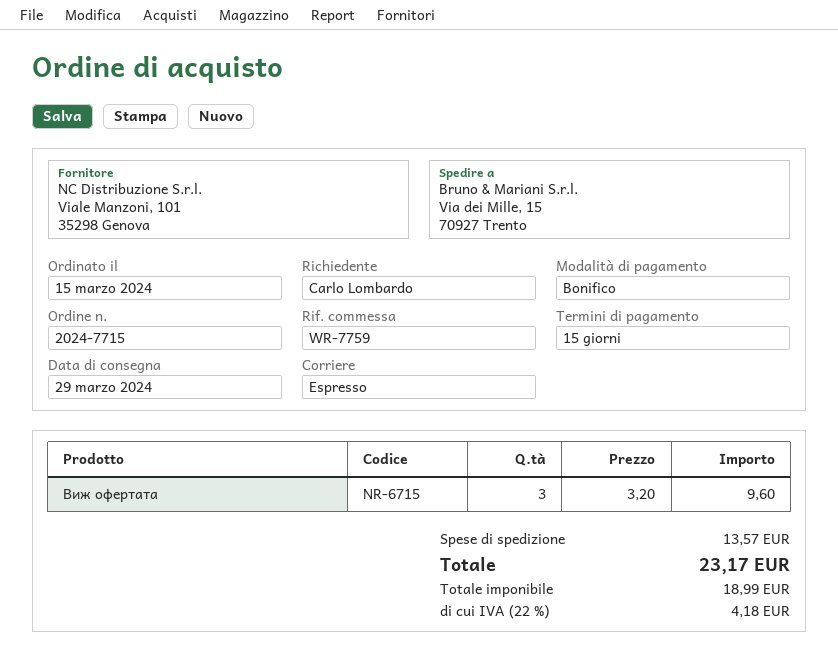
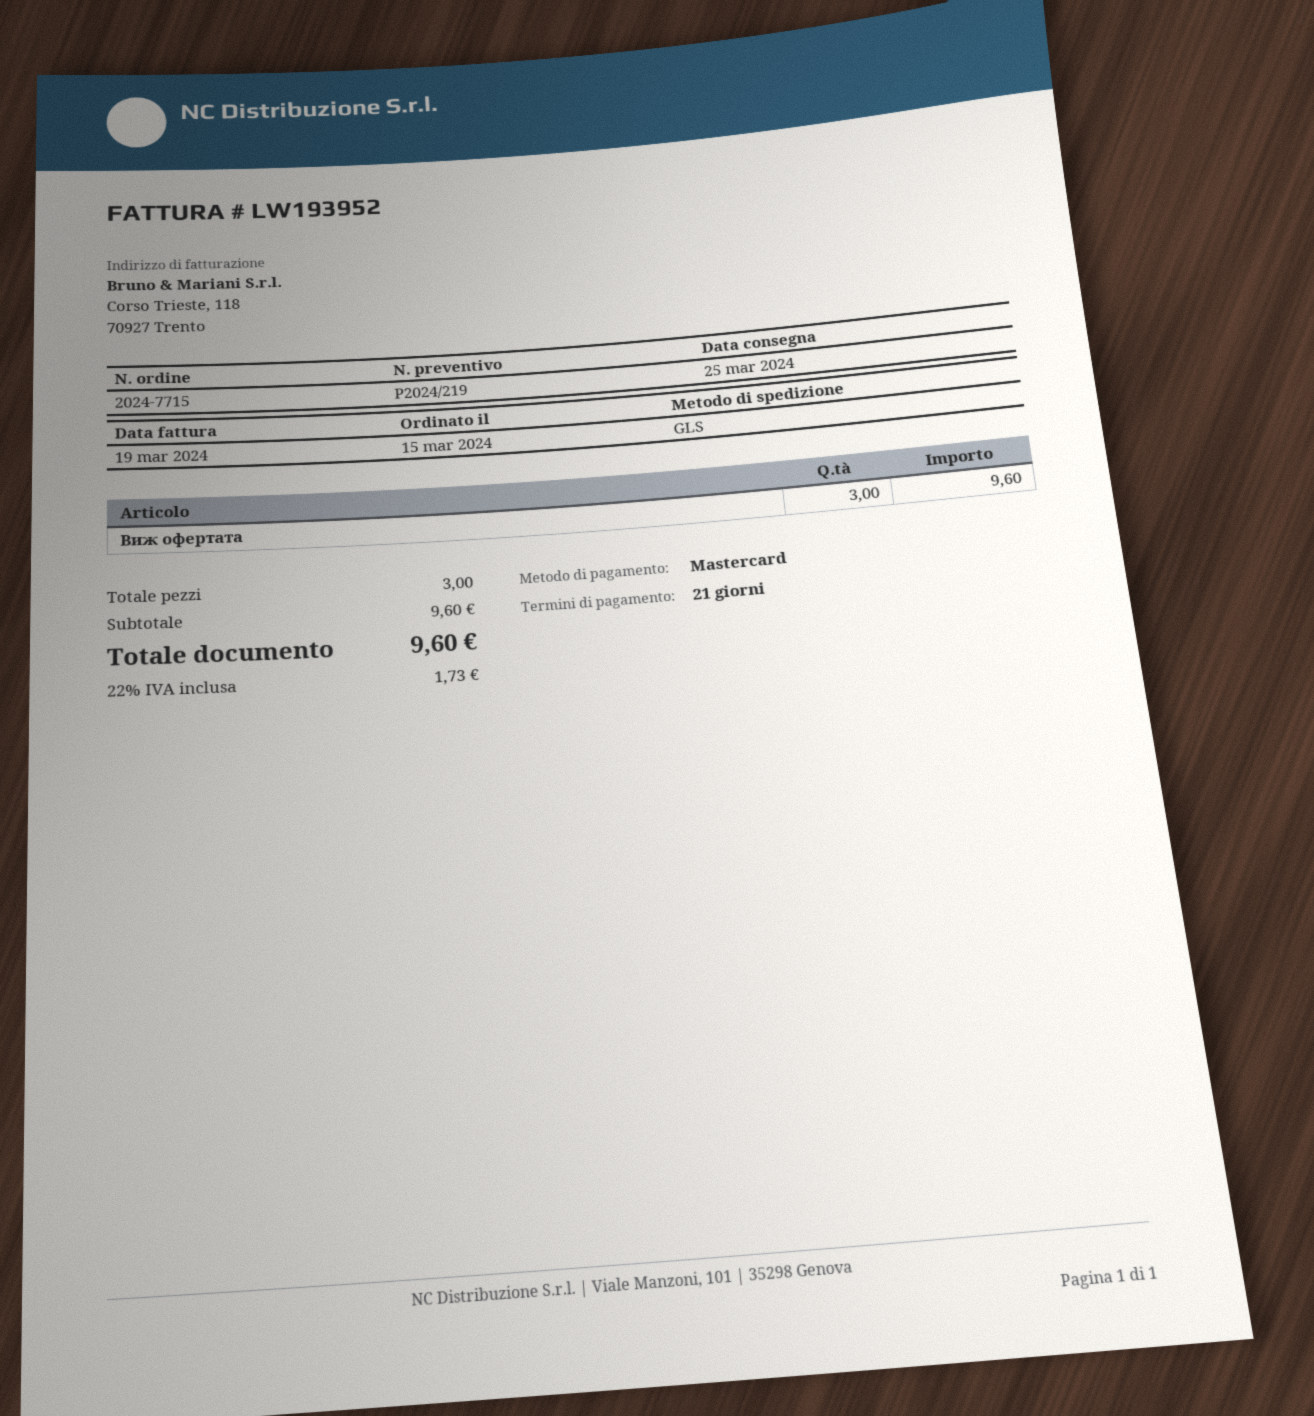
delivery date: 2024-03-29 -> 2024-03-25
payment terms: 15 days -> 21 days
payment method: bank transfer -> Mastercard
shipping method: express -> GLS
shipping: 13.57 -> none
tax: 22% = 4.18 -> 22% = 1.73
total: 23.17 -> 9.60

